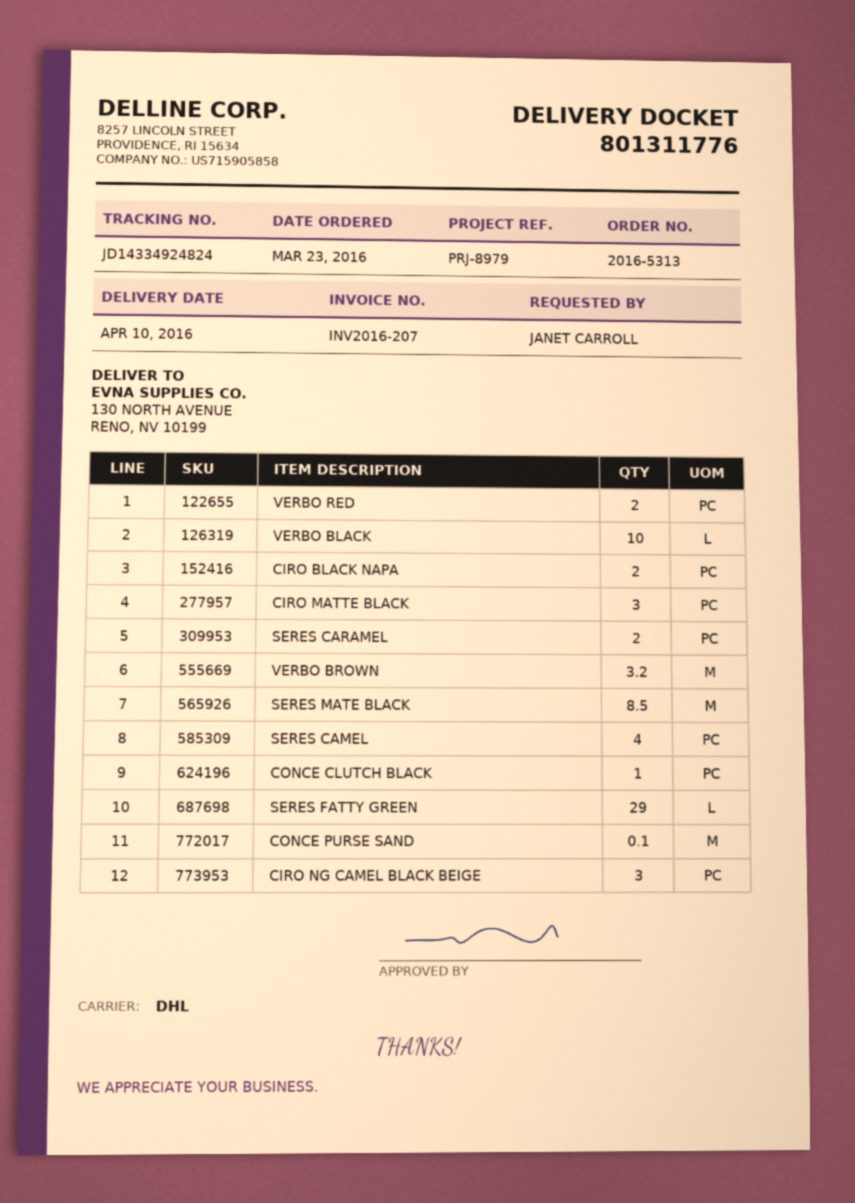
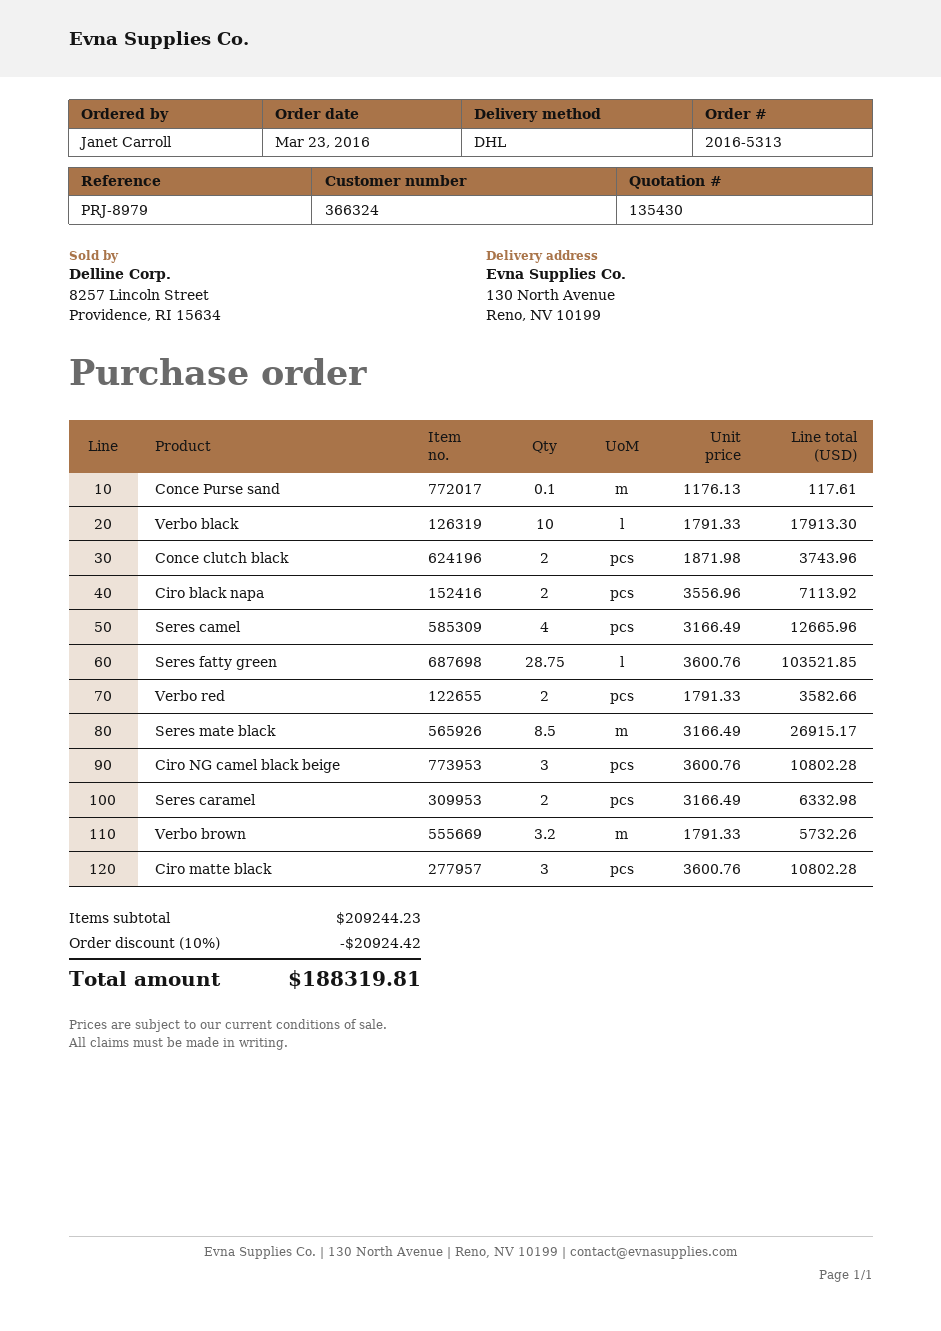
CONCE CLUTCH BLACK: 1 -> 2
SERES FATTY GREEN: 29 -> 28.75

